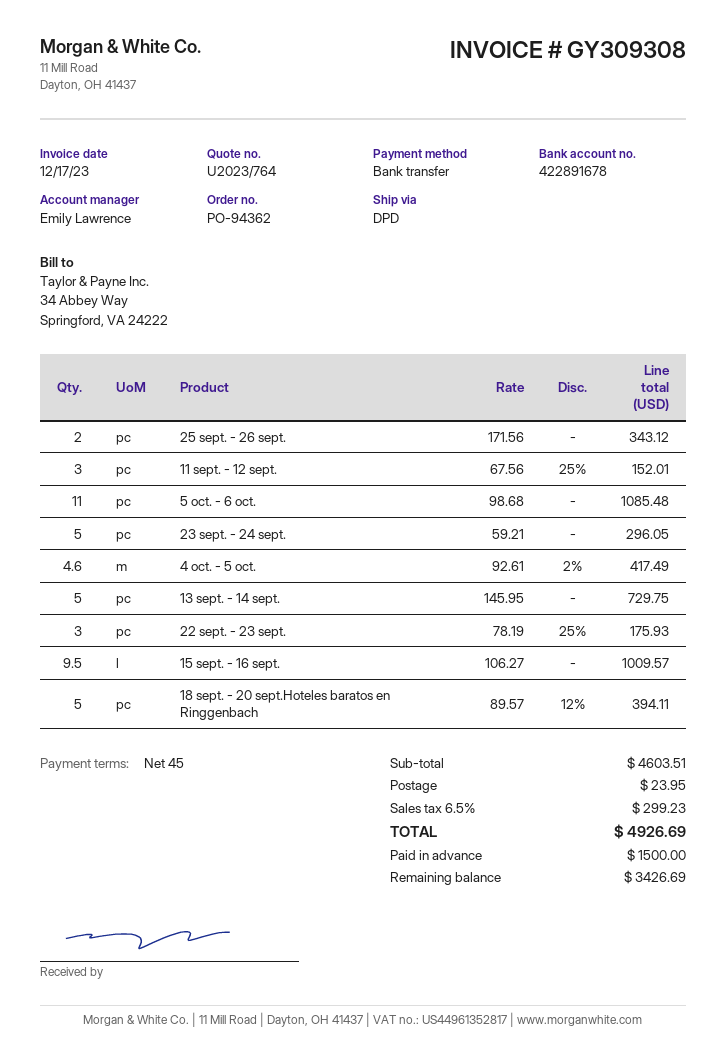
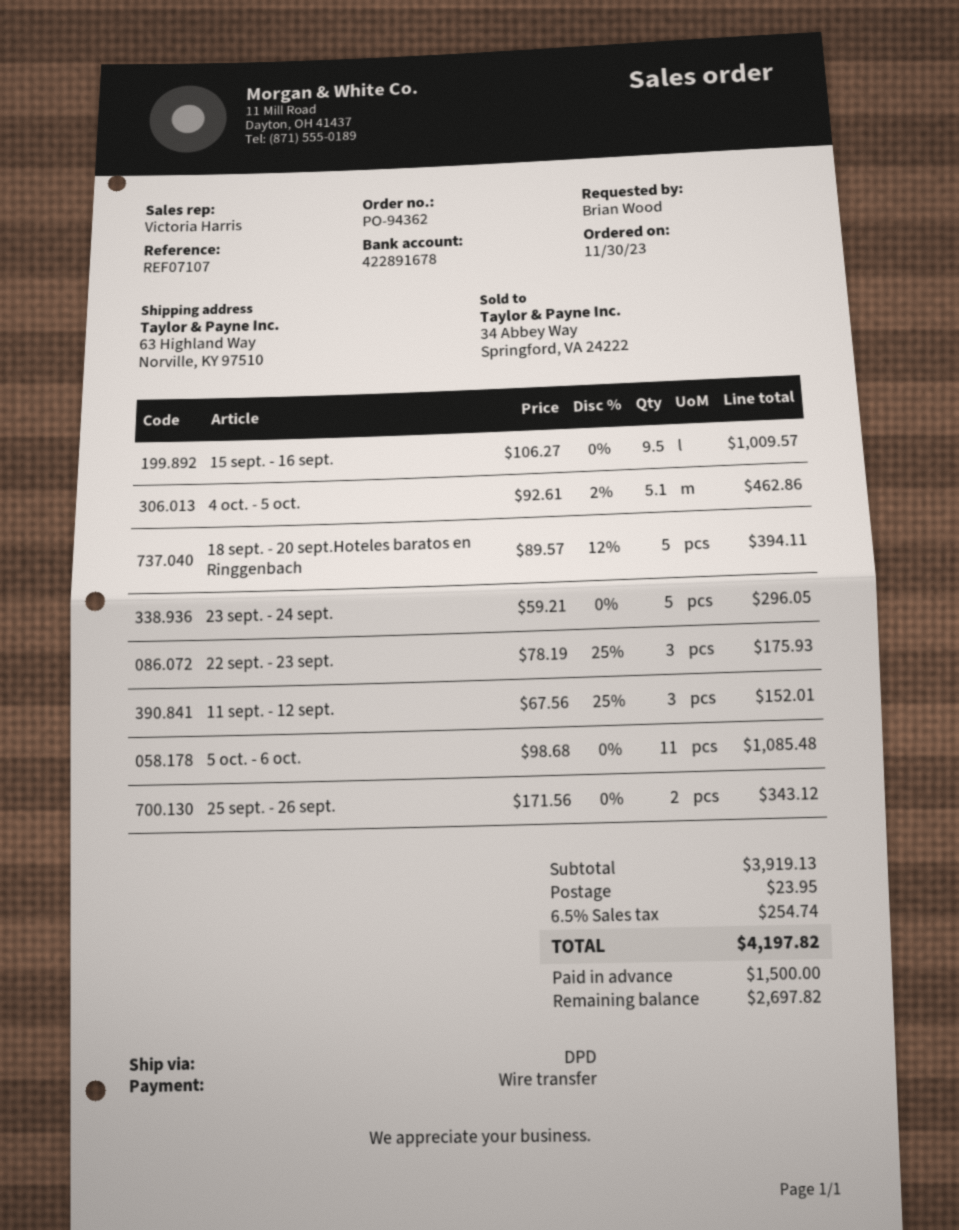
sales rep: Emily Lawrence -> Victoria Harris
4 oct. - 5 oct.: 4.6 x 92.61 - 2% = 417.49 -> 5.1 x 92.61 - 2% = 462.86
13 sept. - 14 sept.: 5 x 145.95 = 729.75 -> none
subtotal: 4603.51 -> 3919.13
tax: 6.5% = 299.23 -> 6.5% = 254.74
total: 4926.69 -> 4197.82
balance: 3426.69 -> 2697.82

